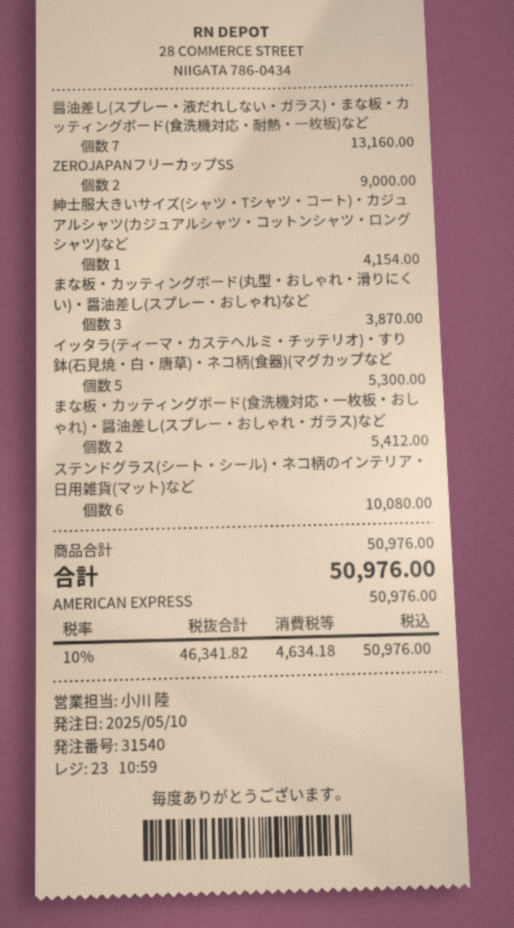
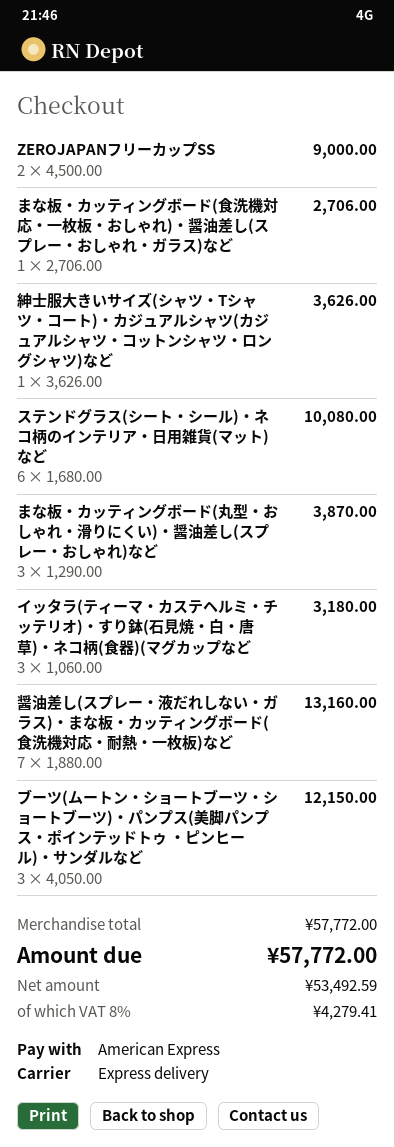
紳士服大きいサイズ(シャツ・Tシャツ・コート)・カジュアルシャツ(カジュアルシャツ・コットンシャツ・ロングシャツ)など: 1 for 4154.00 -> 1 for 3626.00
イッタラ(ティーマ・カステヘルミ・チッテリオ)・すり鉢(石見焼・白・唐草)・ネコ柄(食器)(マグカップなど: 5 for 5300.00 -> 3 for 3180.00
まな板・カッティングボード(食洗機対応・一枚板・おしゃれ)・醤油差し(スプレー・おしゃれ・ガラス)など: 2 for 5412.00 -> 1 for 2706.00
ブーツ(ムートン・ショートブーツ・ショートブーツ)・パンプス(美脚パンプス・ポインテッドトゥ ・ピンヒール)・サンダルなど: none -> 3 for 12150.00
subtotal: 50976.00 -> 57772.00
net: 46341.82 -> 53492.59
tax: 10% = 4634.18 -> 8% = 4279.41
total: 50976.00 -> 57772.00

